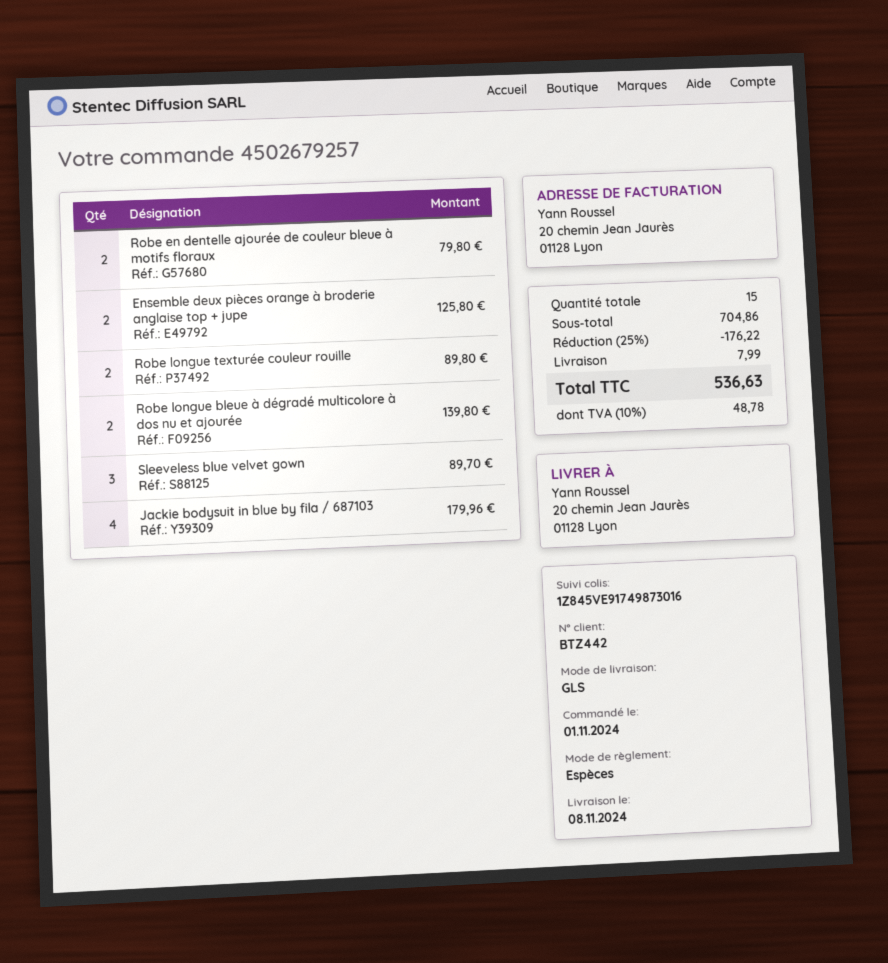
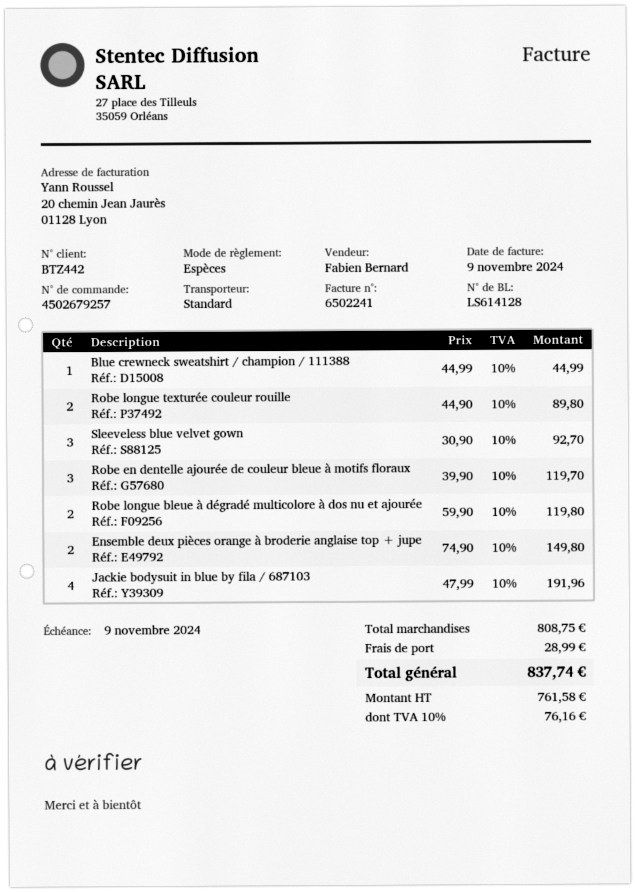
shipping method: GLS -> standard
Robe en dentelle ajourée de couleur bleue à motifs floraux: 2 for 79.80 -> 3 for 119.70
Ensemble deux pièces orange à broderie anglaise top + jupe: 2 for 125.80 -> 2 for 149.80
Robe longue bleue à dégradé multicolore à dos nu et ajourée: 2 for 139.80 -> 2 for 119.80
Sleeveless blue velvet gown: 3 for 89.70 -> 3 for 92.70
Jackie bodysuit in blue by fila / 687103: 4 for 179.96 -> 4 for 191.96
Blue crewneck sweatshirt / champion / 111388: none -> 1 for 44.99
subtotal: 704.86 -> 808.75
discount: 25% = 176.22 -> none
shipping: 7.99 -> 28.99
tax: 10% = 48.78 -> 10% = 76.16
total: 536.63 -> 837.74

